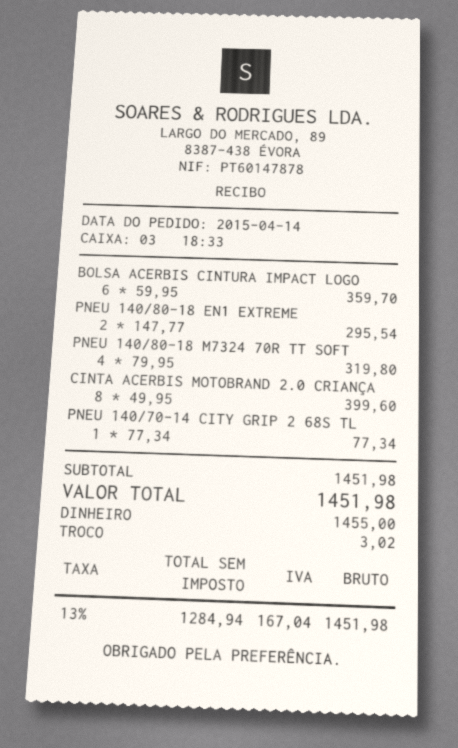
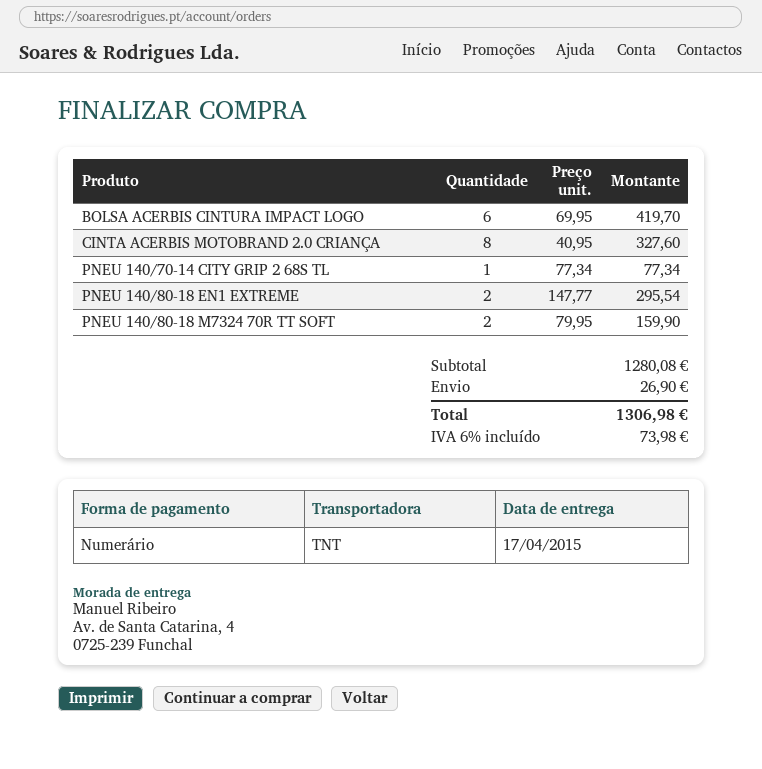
BOLSA ACERBIS CINTURA IMPACT LOGO: 6 x 59.95 = 359.70 -> 6 x 69.95 = 419.70
PNEU 140/80-18 M7324 70R TT SOFT: 4 x 79.95 = 319.80 -> 2 x 79.95 = 159.90
CINTA ACERBIS MOTOBRAND 2.0 CRIANÇA: 8 x 49.95 = 399.60 -> 8 x 40.95 = 327.60
subtotal: 1451.98 -> 1280.08
shipping: none -> 26.90
tax: 13% = 167.04 -> 6% = 73.98
total: 1451.98 -> 1306.98

